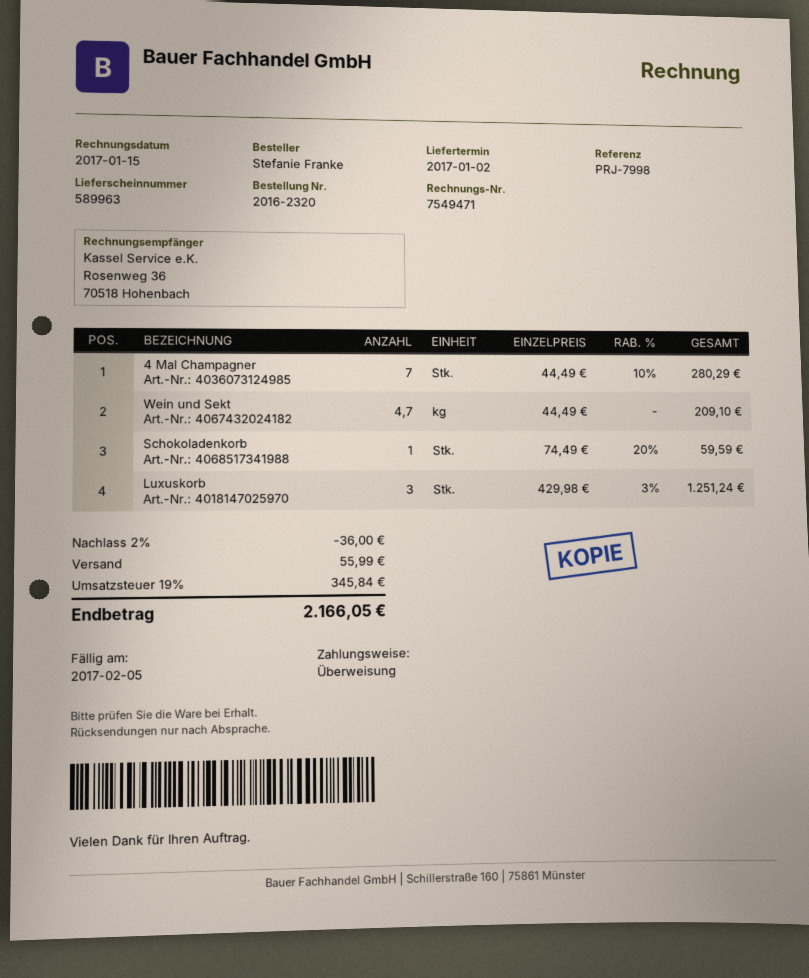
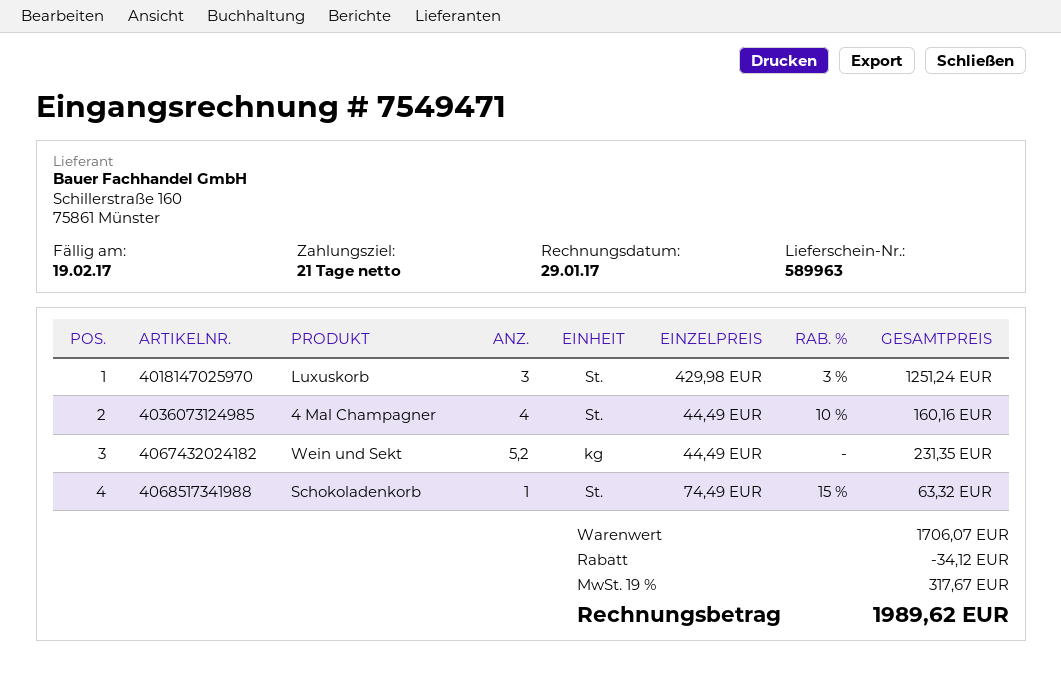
invoice date: 2017-01-15 -> 2017-01-29
due date: 2017-02-05 -> 2017-02-19
4 Mal Champagner: 7 x 44.49 - 10% = 280.29 -> 4 x 44.49 - 10% = 160.16
Wein und Sekt: 4.7 x 44.49 = 209.10 -> 5.2 x 44.49 = 231.35
Schokoladenkorb: 1 x 74.49 - 20% = 59.59 -> 1 x 74.49 - 15% = 63.32
discount: 36.00 -> 34.12
shipping: 55.99 -> none
tax: 19% = 345.84 -> 19% = 317.67
total: 2166.05 -> 1989.62

